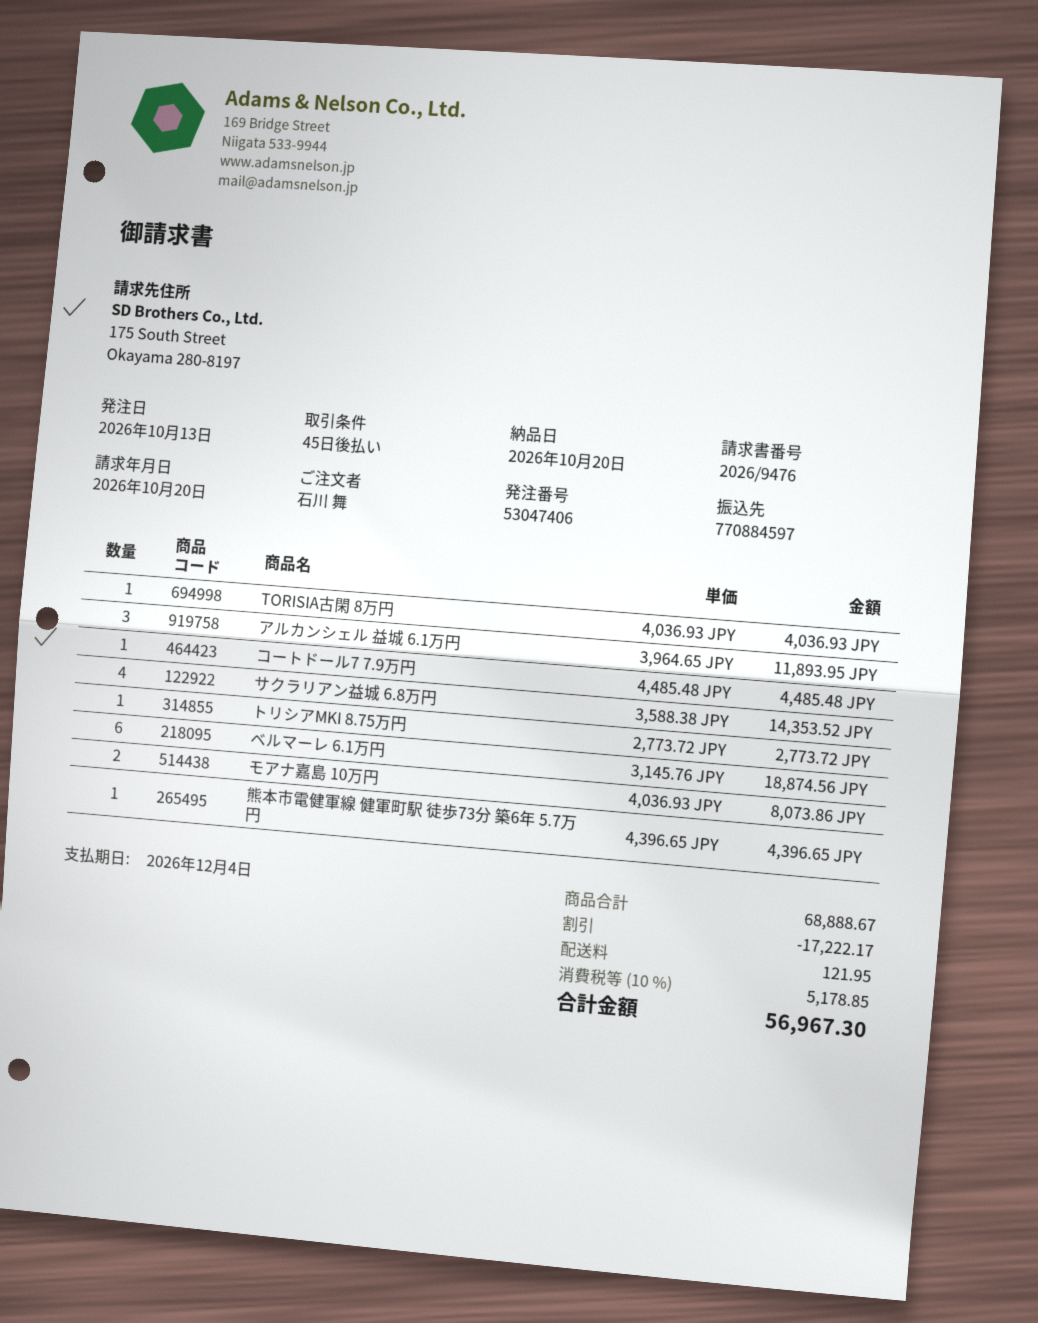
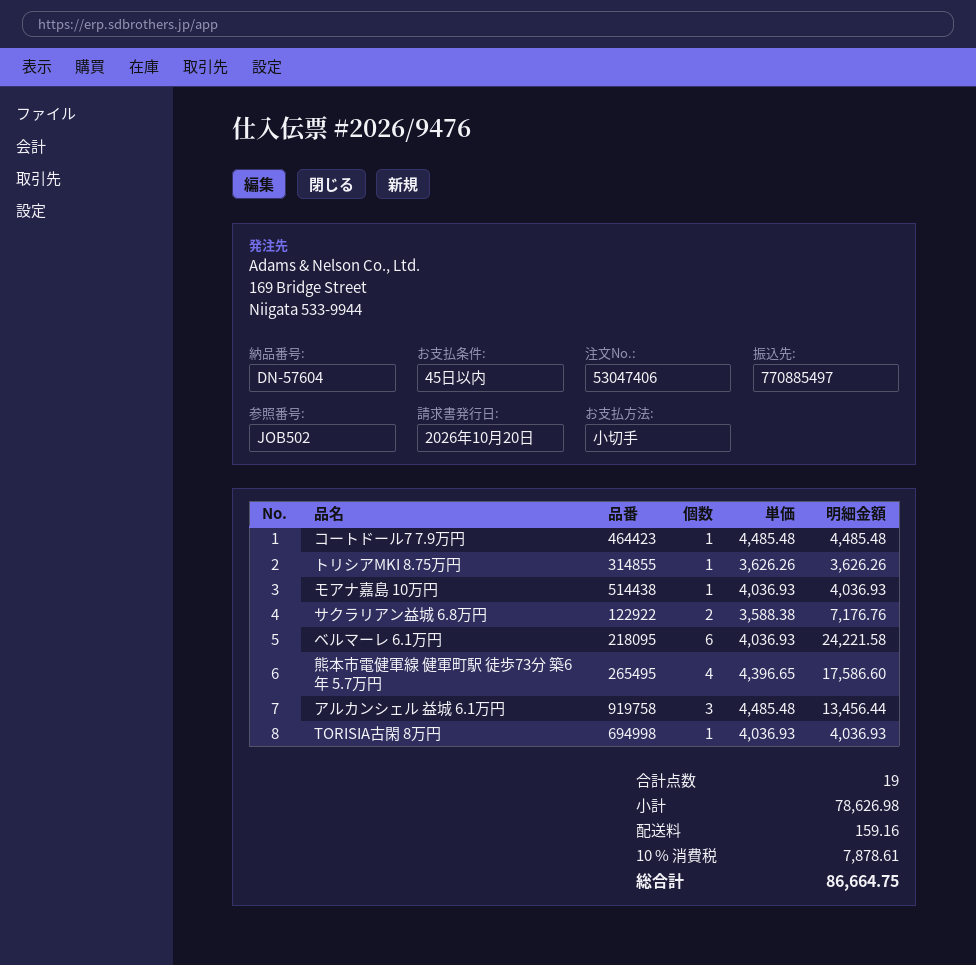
bank account: 770884597 -> 770885497
アルカンシェル 益城 6.1万円: 3 x 3964.65 = 11893.95 -> 3 x 4485.48 = 13456.44
サクラリアン益城 6.8万円: 4 x 3588.38 = 14353.52 -> 2 x 3588.38 = 7176.76
トリシアMKI 8.75万円: 1 x 2773.72 = 2773.72 -> 1 x 3626.26 = 3626.26
ベルマーレ 6.1万円: 6 x 3145.76 = 18874.56 -> 6 x 4036.93 = 24221.58
モアナ嘉島 10万円: 2 x 4036.93 = 8073.86 -> 1 x 4036.93 = 4036.93
熊本市電健軍線 健軍町駅 徒歩73分 築6年 5.7万円: 1 x 4396.65 = 4396.65 -> 4 x 4396.65 = 17586.60
subtotal: 68888.67 -> 78626.98
discount: 17222.17 -> none
shipping: 121.95 -> 159.16
tax: 10% = 5178.85 -> 10% = 7878.61
total: 56967.30 -> 86664.75

